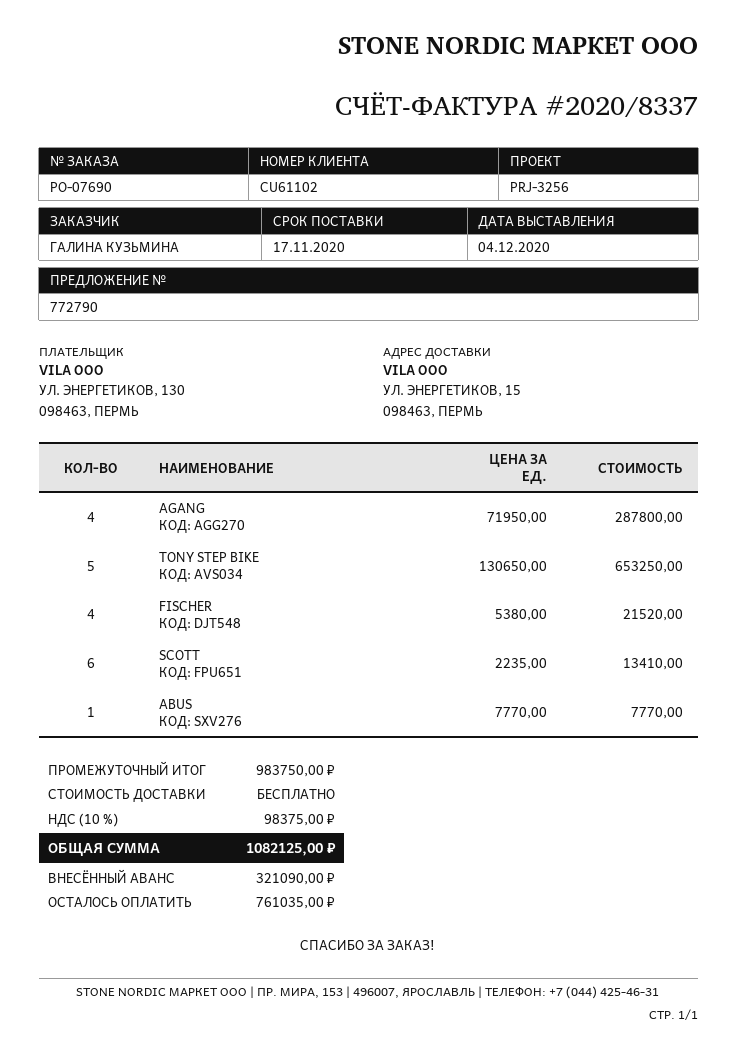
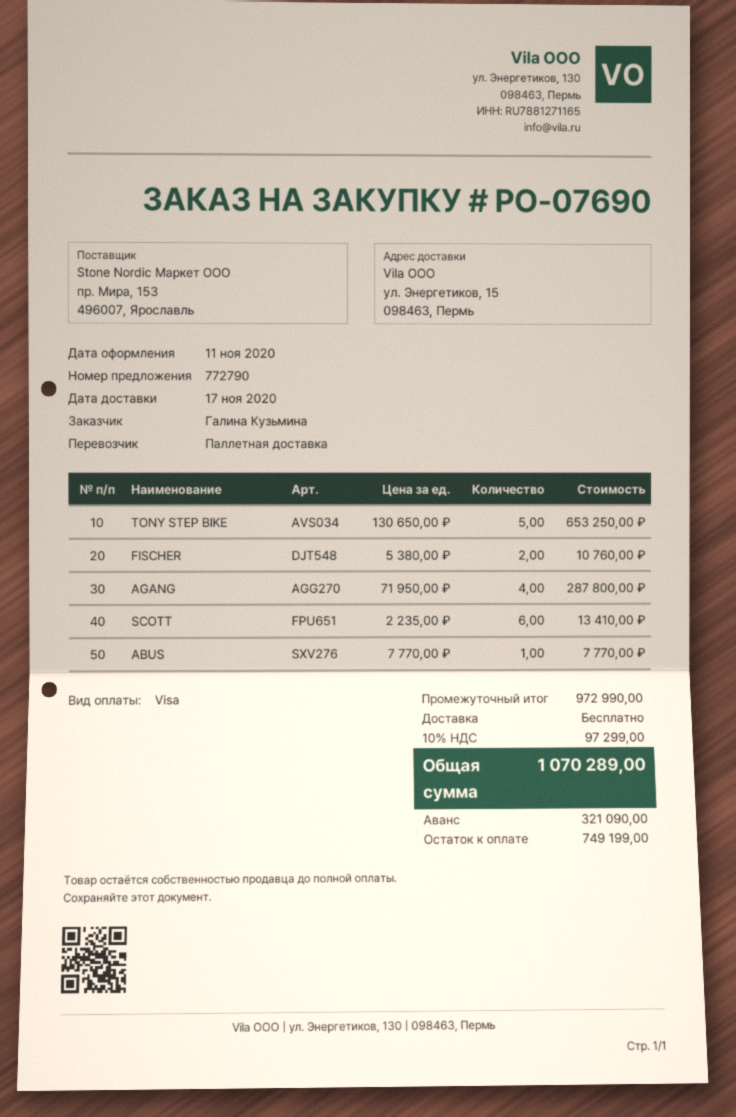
FISCHER: 4 x 5380.00 = 21520.00 -> 2 x 5380.00 = 10760.00
subtotal: 983750.00 -> 972990.00
tax: 10% = 98375.00 -> 10% = 97299.00
total: 1082125.00 -> 1070289.00
balance: 761035.00 -> 749199.00

